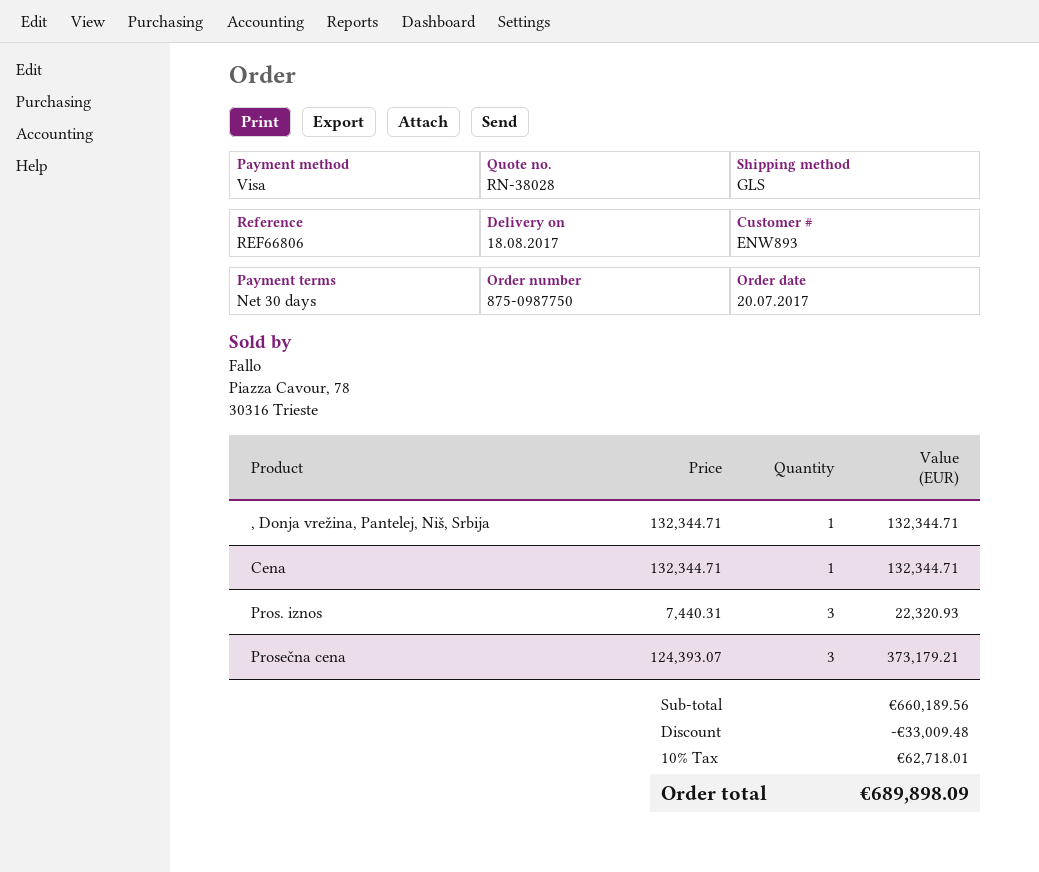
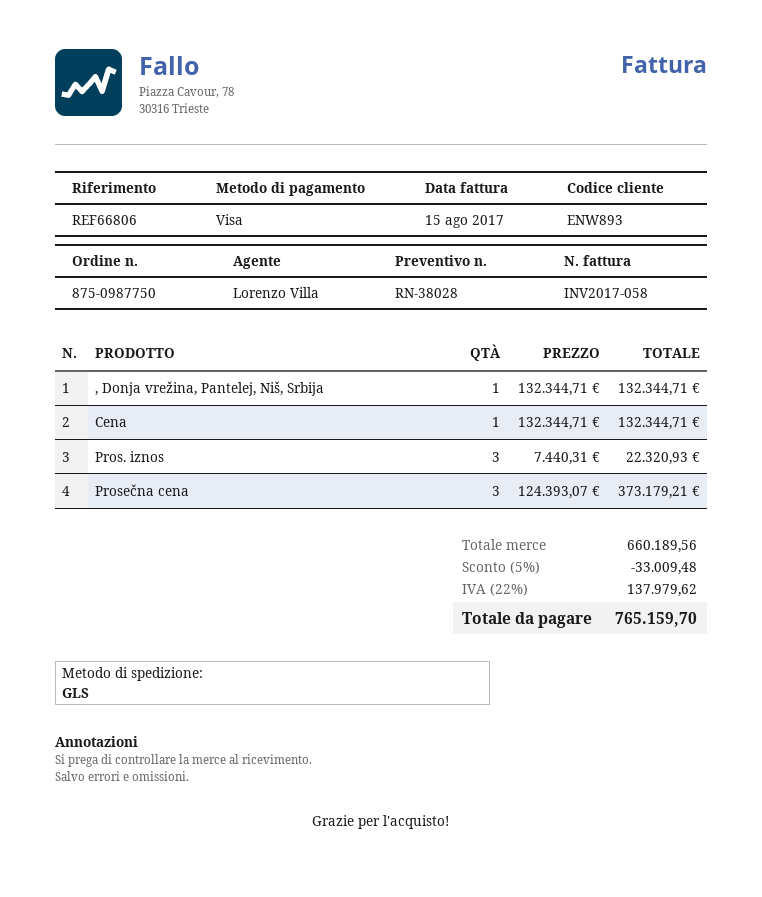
tax: 10% = 62718.01 -> 22% = 137979.62
total: 689898.09 -> 765159.70

